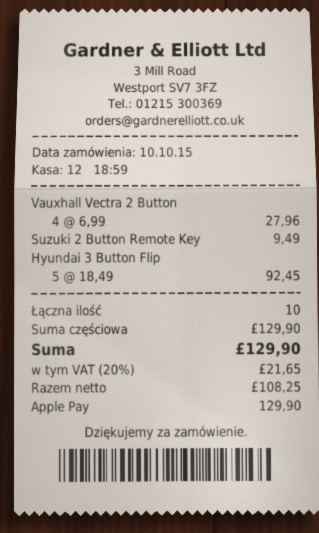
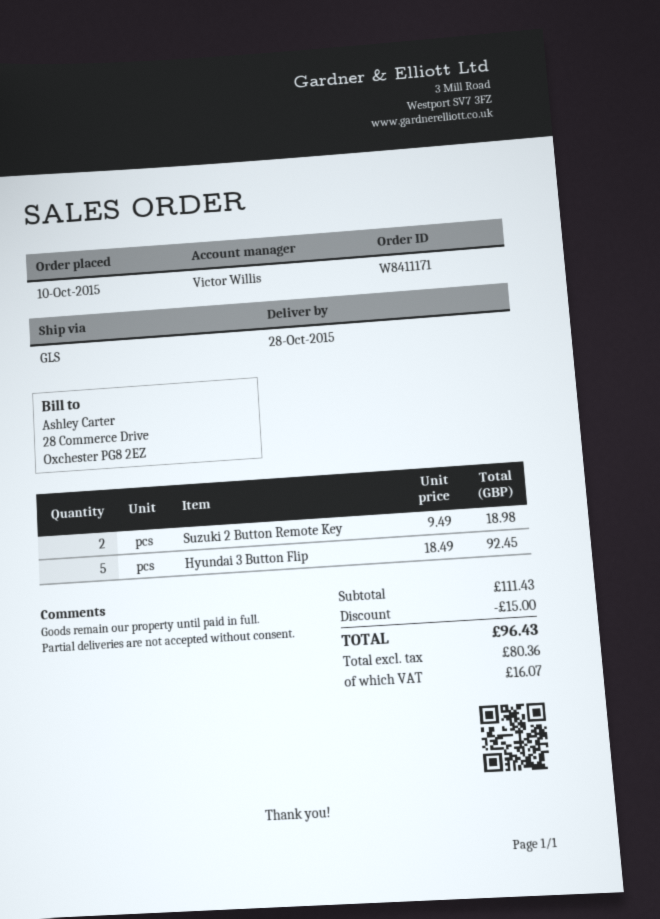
Vauxhall Vectra 2 Button: 4 x 6.99 = 27.96 -> none
Suzuki 2 Button Remote Key: 1 x 9.49 = 9.49 -> 2 x 9.49 = 18.98
subtotal: 129.90 -> 111.43
discount: none -> 15.00
net: 108.25 -> 80.36
tax: 21.65 -> 16.07
total: 129.90 -> 96.43

